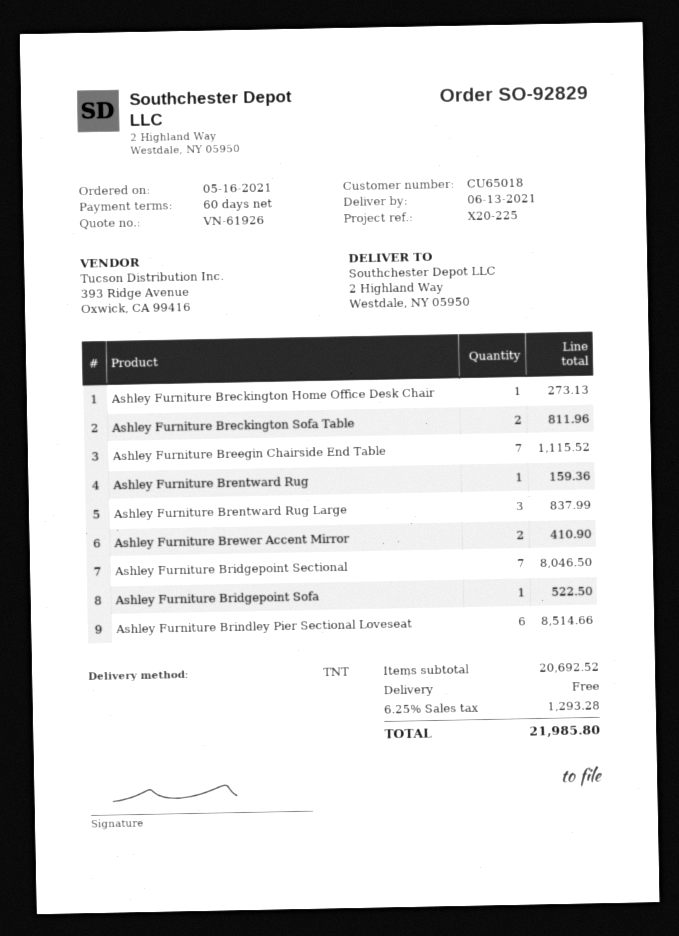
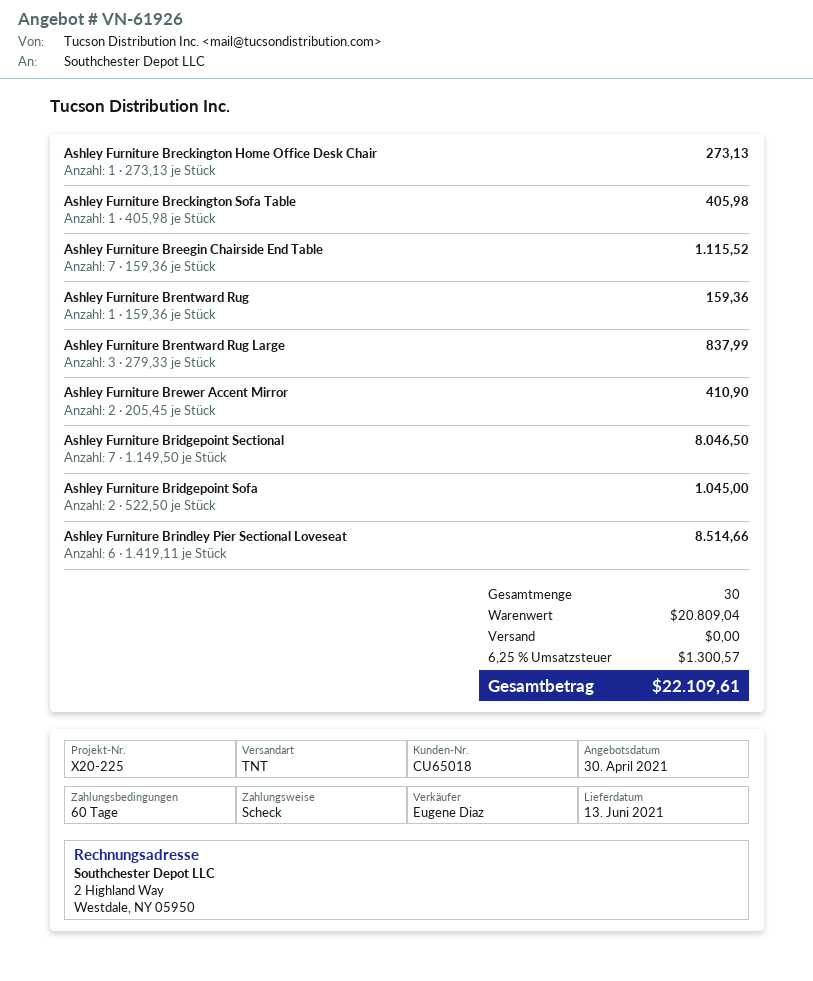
Ashley Furniture Breckington Sofa Table: 2 for 811.96 -> 1 for 405.98
Ashley Furniture Bridgepoint Sofa: 1 for 522.50 -> 2 for 1045.00
subtotal: 20692.52 -> 20809.04
tax: 6.25% = 1293.28 -> 6.25% = 1300.57
total: 21985.80 -> 22109.61

